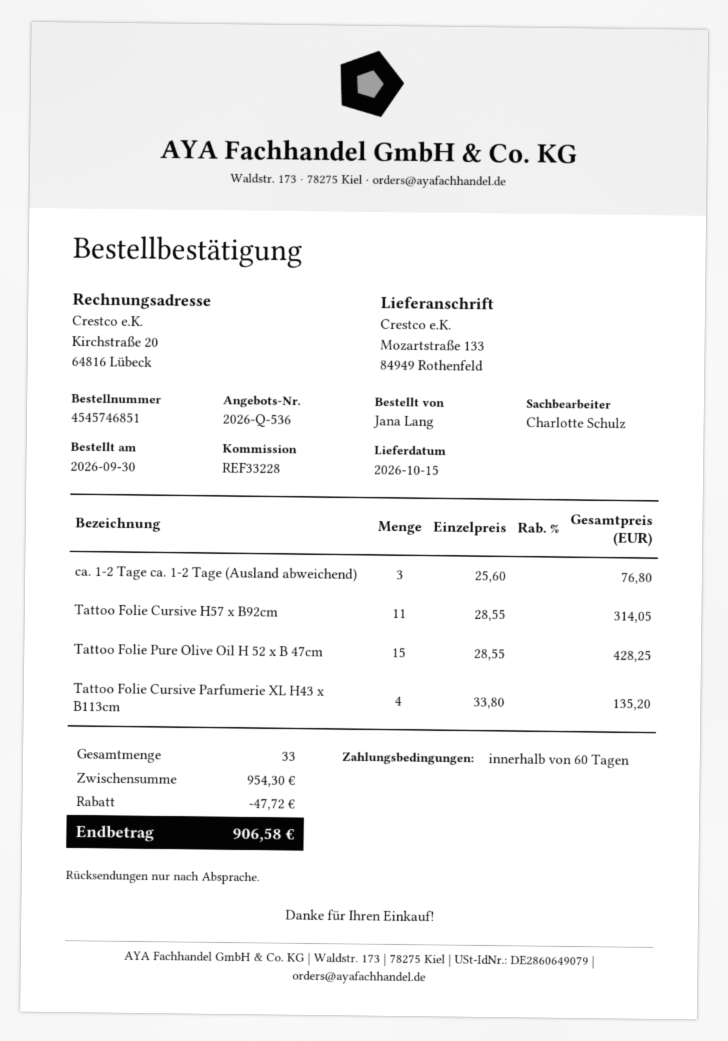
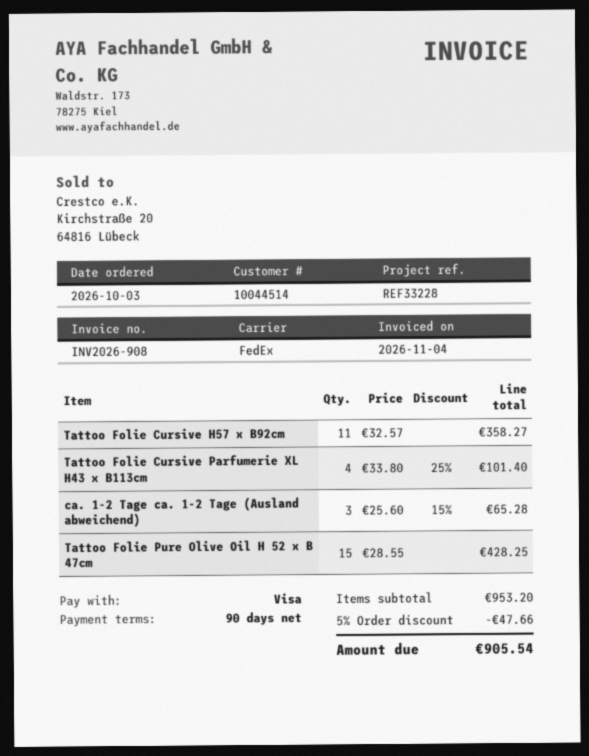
order date: 2026-09-30 -> 2026-10-03
payment terms: 60 days -> 90 days
ca. 1-2 Tage ca. 1-2 Tage (Ausland abweichend): 3 x 25.60 = 76.80 -> 3 x 25.60 - 15% = 65.28
Tattoo Folie Cursive H57 x B92cm: 11 x 28.55 = 314.05 -> 11 x 32.57 = 358.27
Tattoo Folie Cursive Parfumerie XL H43 x B113cm: 4 x 33.80 = 135.20 -> 4 x 33.80 - 25% = 101.40
subtotal: 954.30 -> 953.20
discount: 47.72 -> 47.66
total: 906.58 -> 905.54

